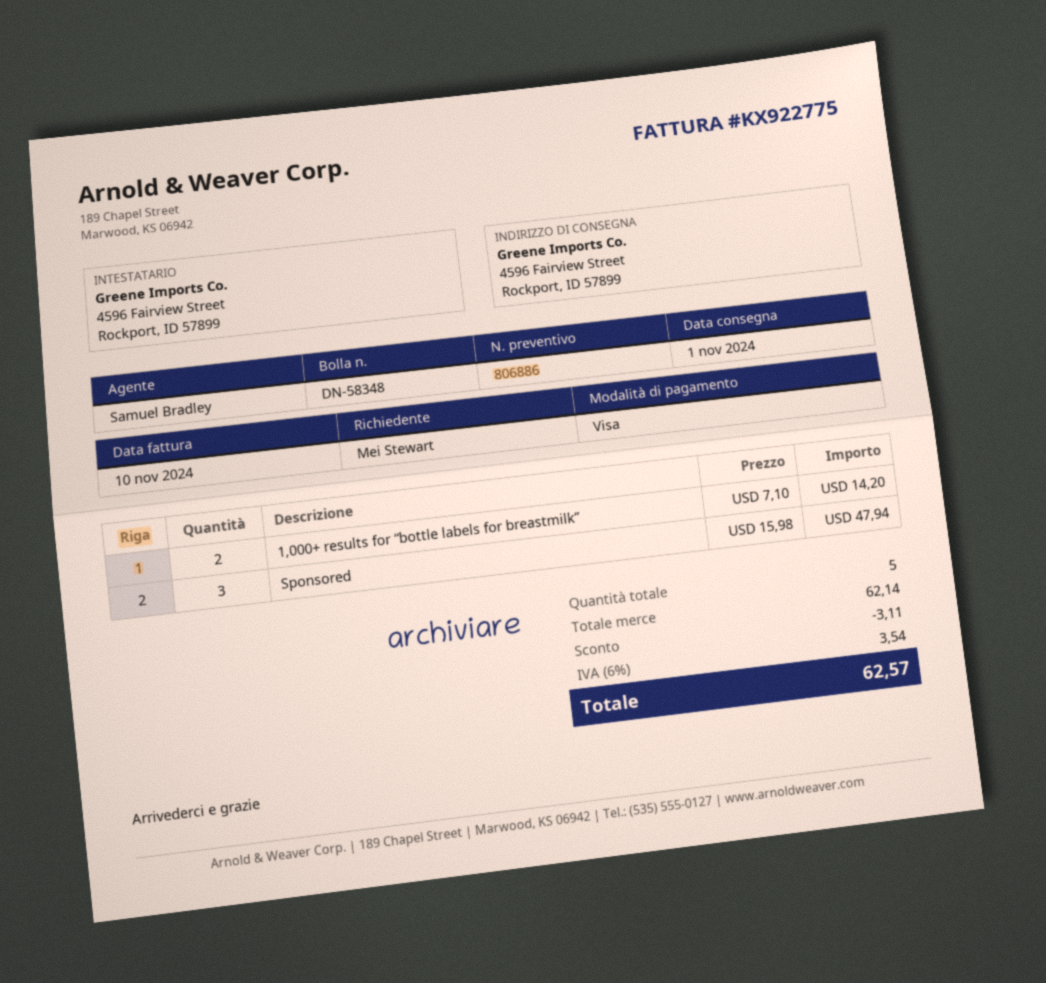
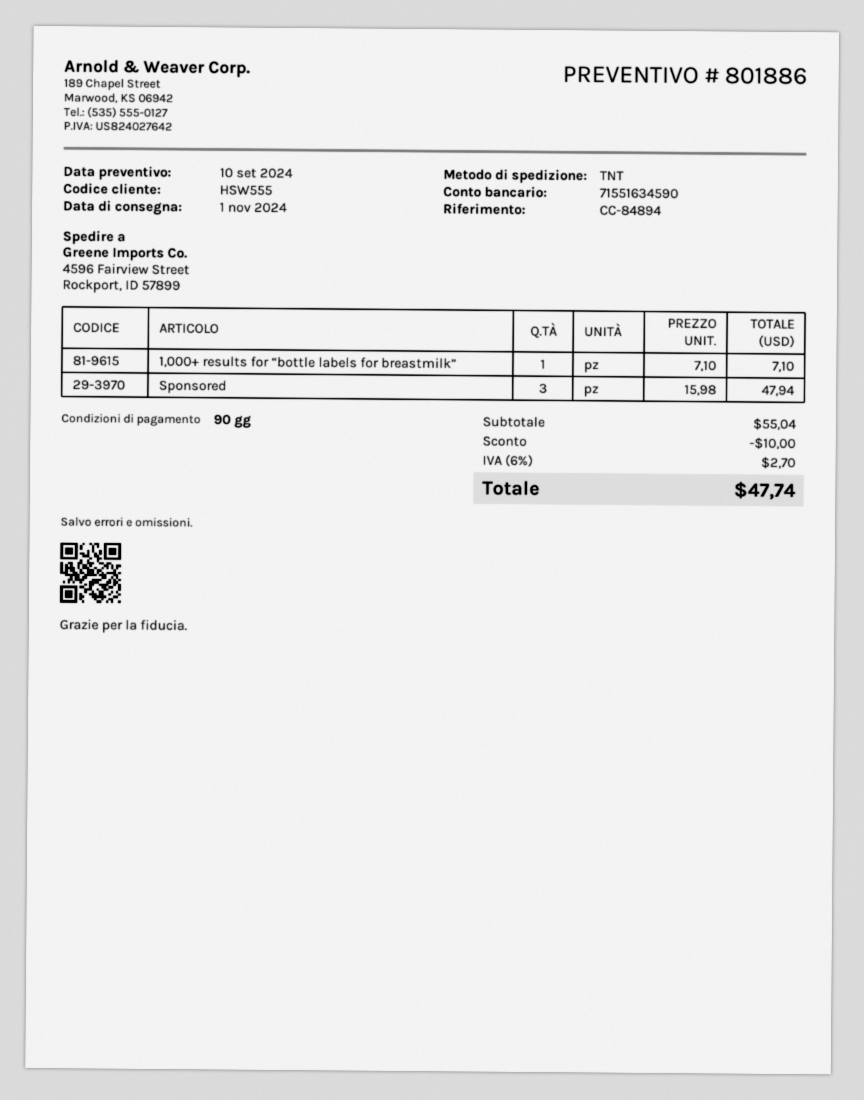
quote number: 806886 -> 801886
1,000+ results for “bottle labels for breastmilk”: 2 x 7.10 = 14.20 -> 1 x 7.10 = 7.10
subtotal: 62.14 -> 55.04
discount: 3.11 -> 10.00
tax: 6% = 3.54 -> 6% = 2.70
total: 62.57 -> 47.74

